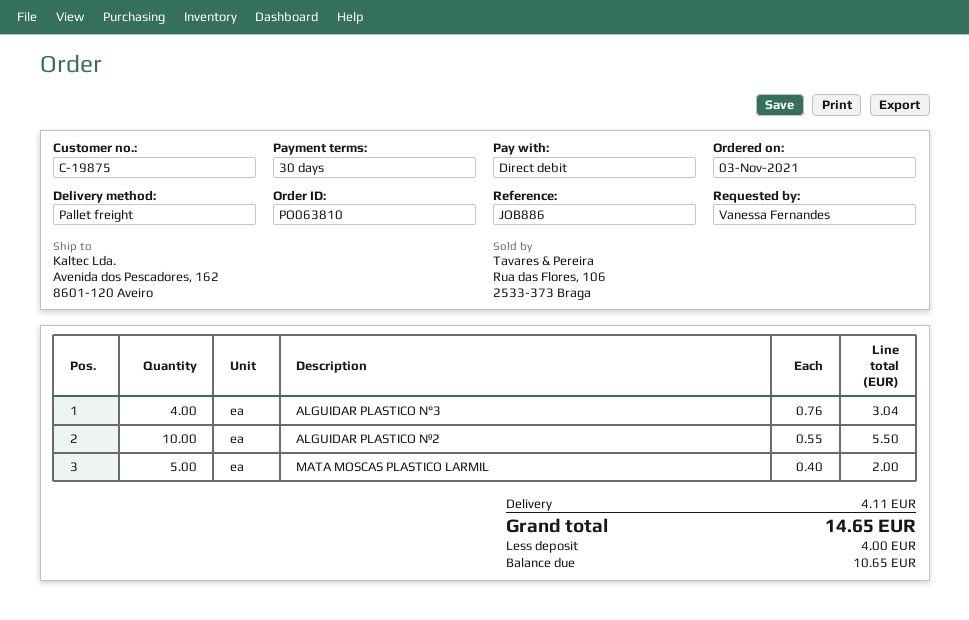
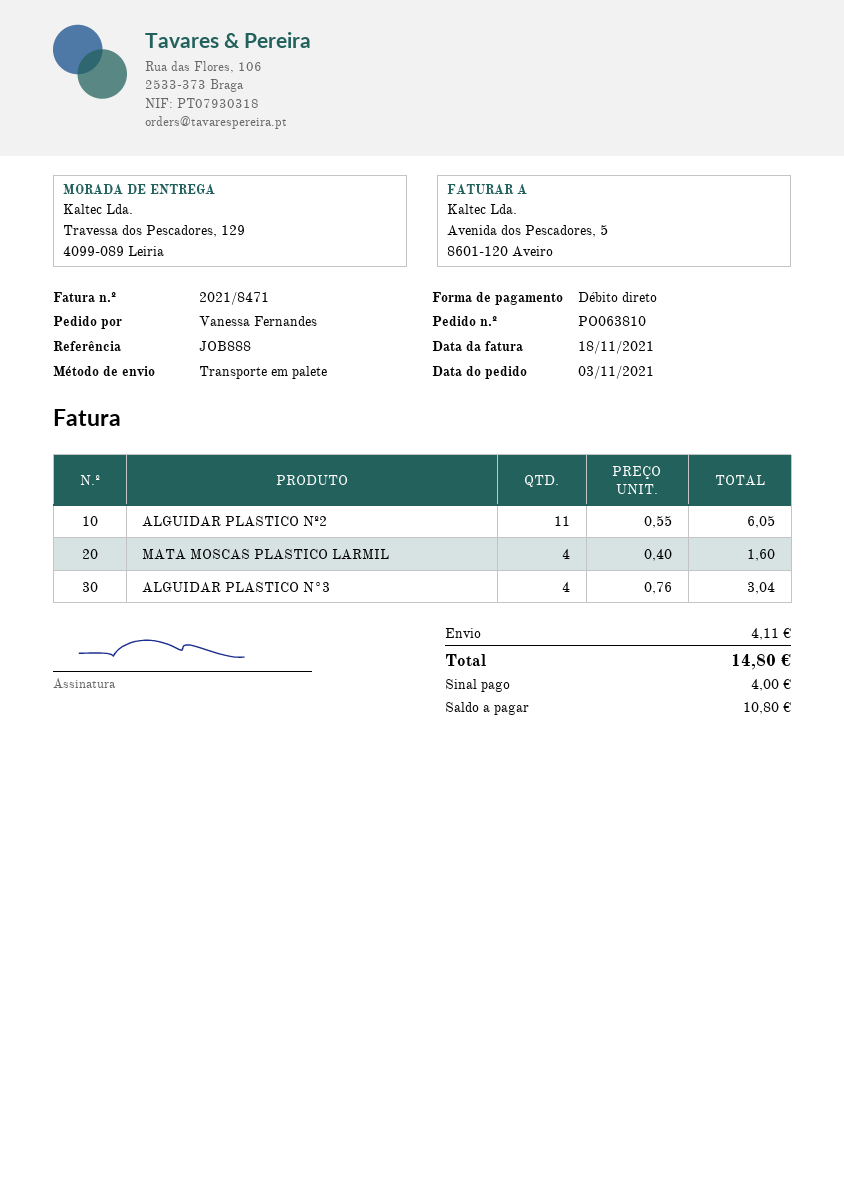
reference: JOB886 -> JOB888
ship to: Avenida dos Pescadores, 162, 8601-120 Aveiro -> Travessa dos Pescadores, 129, 4099-089 Leiria
ALGUIDAR PLASTICO Nº2: 10 x 0.55 = 5.50 -> 11 x 0.55 = 6.05
MATA MOSCAS PLASTICO LARMIL: 5 x 0.40 = 2.00 -> 4 x 0.40 = 1.60
total: 14.65 -> 14.80
balance: 10.65 -> 10.80

